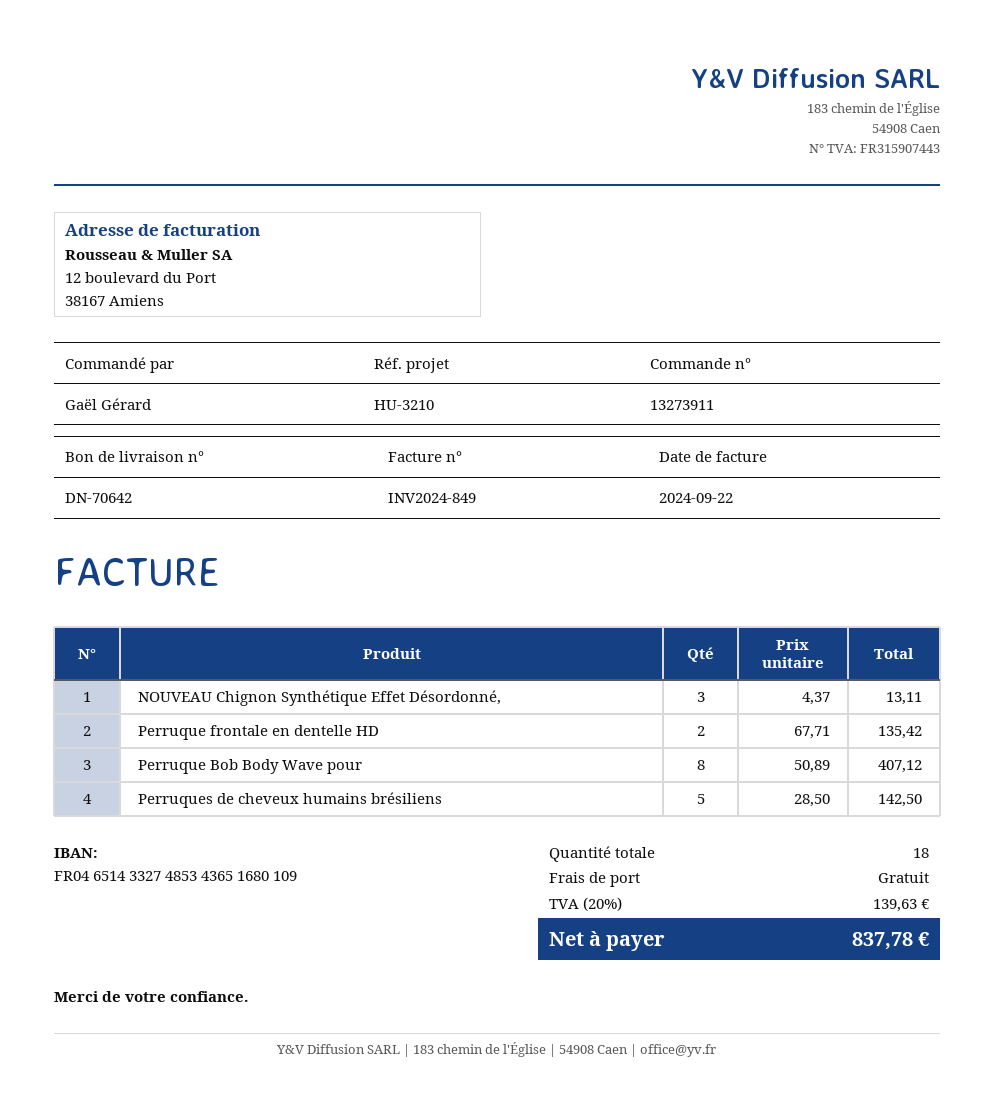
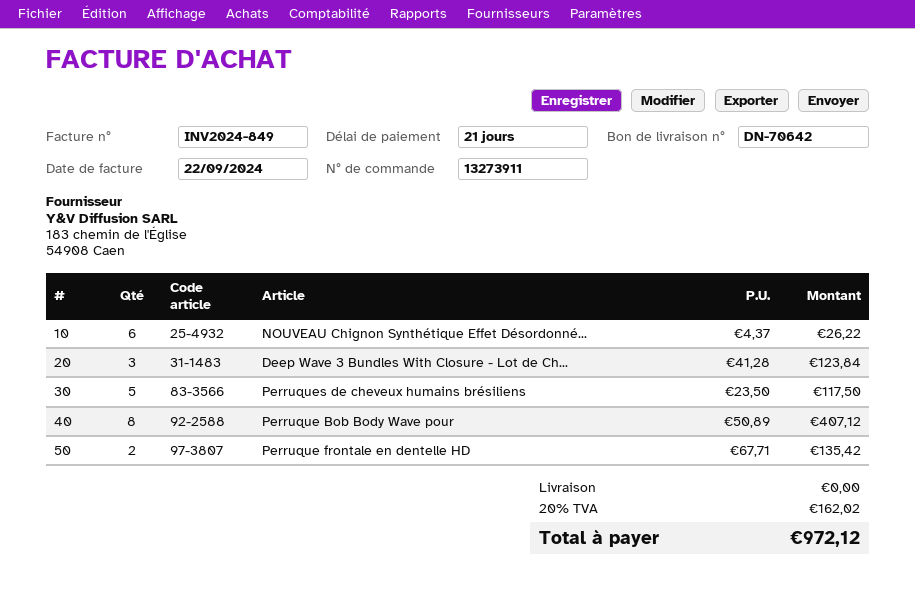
NOUVEAU Chignon Synthétique Effet Désordonné,: 3 x 4.37 = 13.11 -> 6 x 4.37 = 26.22
Perruques de cheveux humains brésiliens: 5 x 28.50 = 142.50 -> 5 x 23.50 = 117.50
Deep Wave 3 Bundles With Closure - Lot de Ch...: none -> 3 x 41.28 = 123.84
tax: 20% = 139.63 -> 20% = 162.02
total: 837.78 -> 972.12

